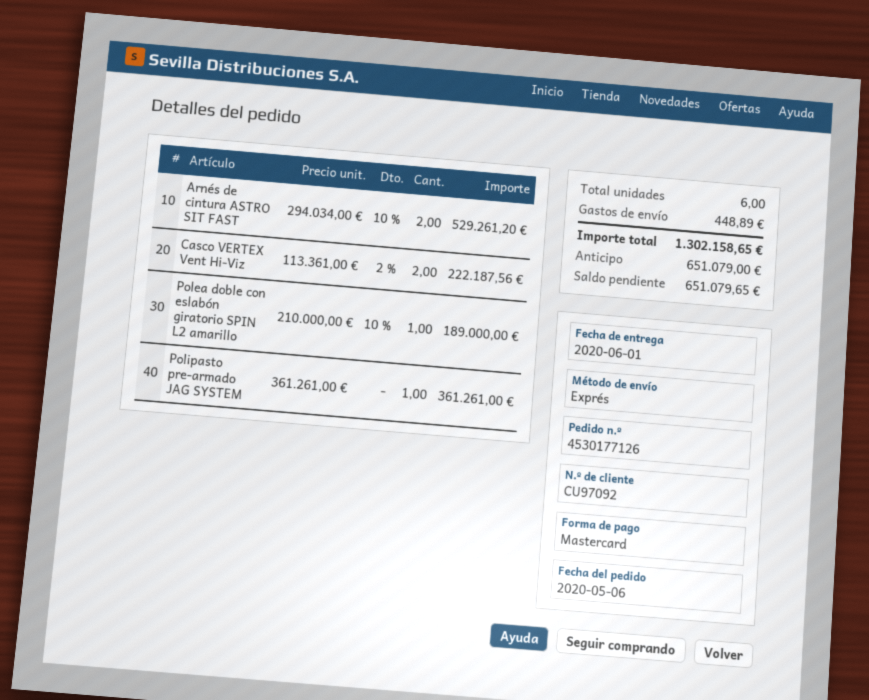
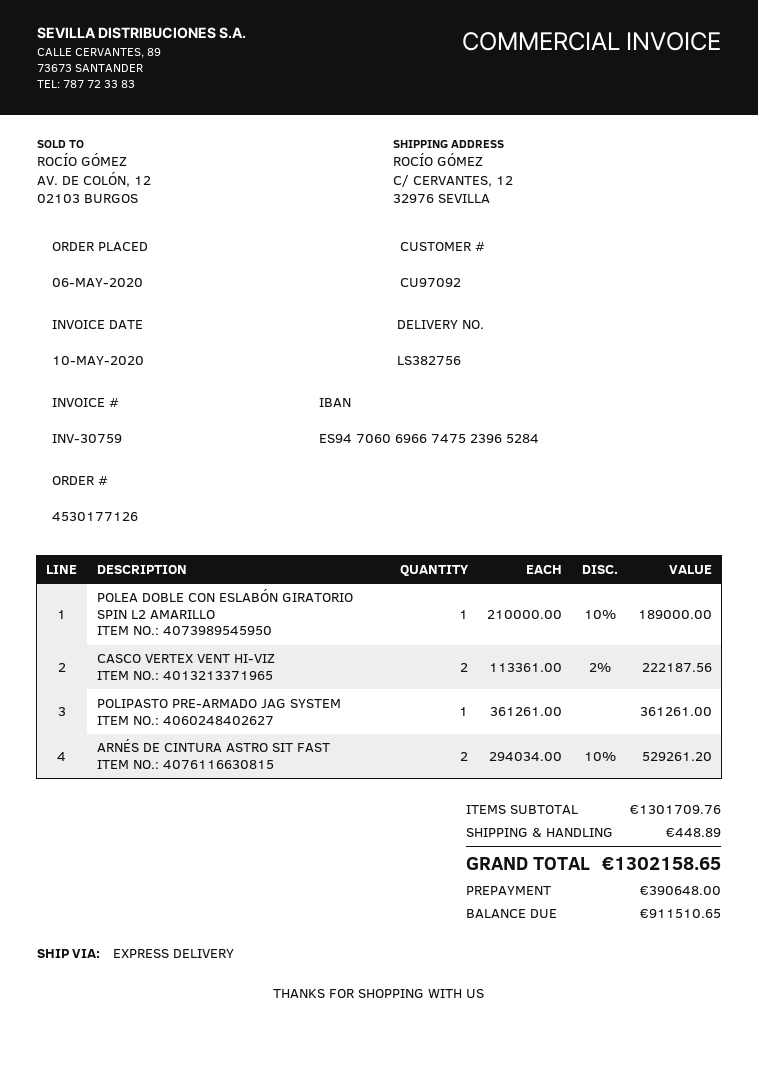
deposit: 651079.00 -> 390648.00
balance: 651079.65 -> 911510.65

